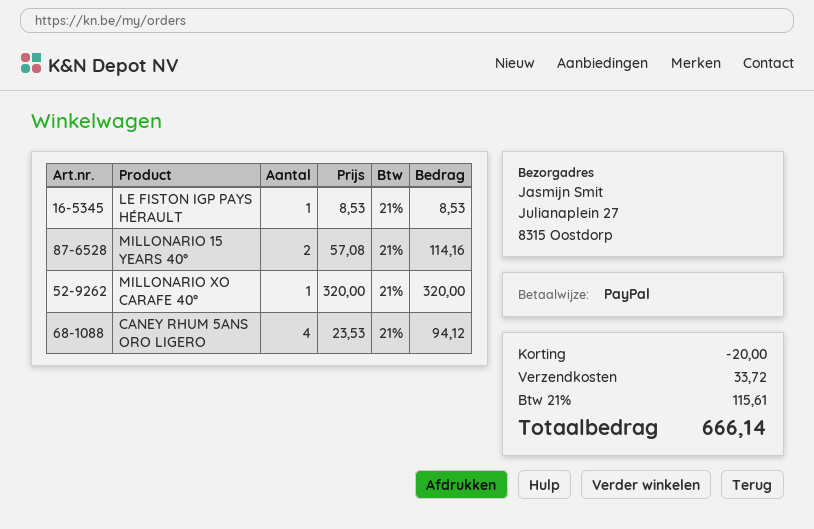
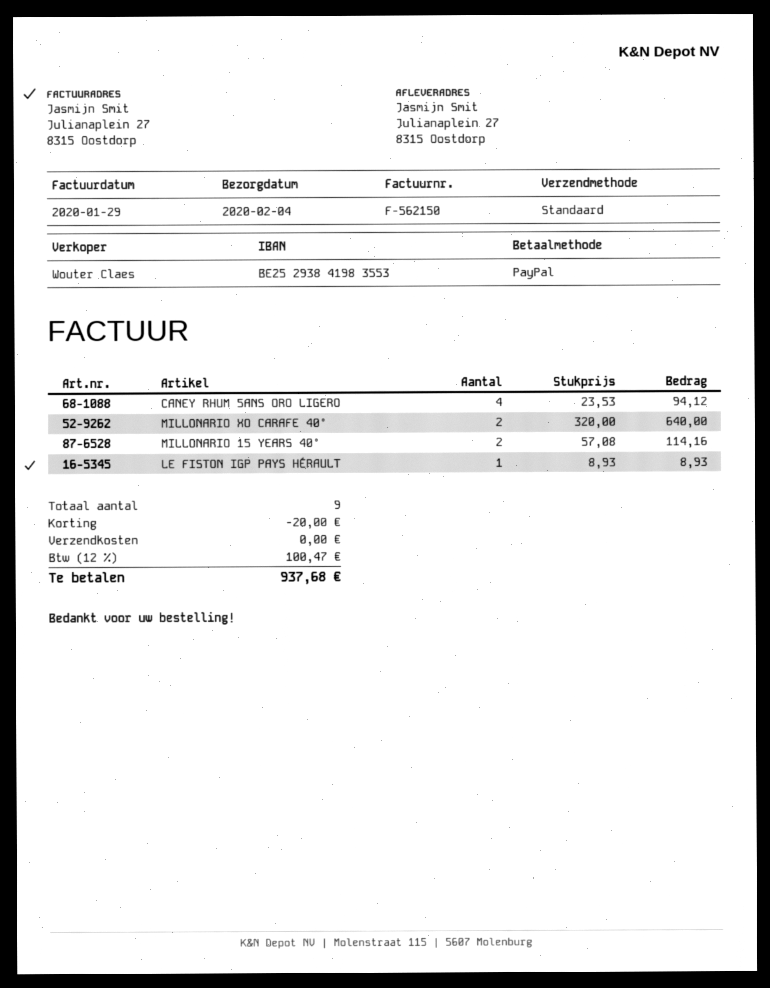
LE FISTON IGP PAYS HÉRAULT: 1 x 8.53 = 8.53 -> 1 x 8.93 = 8.93
MILLONARIO XO CARAFE 40°: 1 x 320.00 = 320.00 -> 2 x 320.00 = 640.00
shipping: 33.72 -> 0.00
tax: 21% = 115.61 -> 12% = 100.47
total: 666.14 -> 937.68

